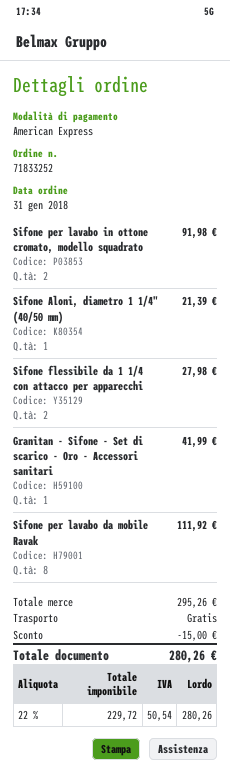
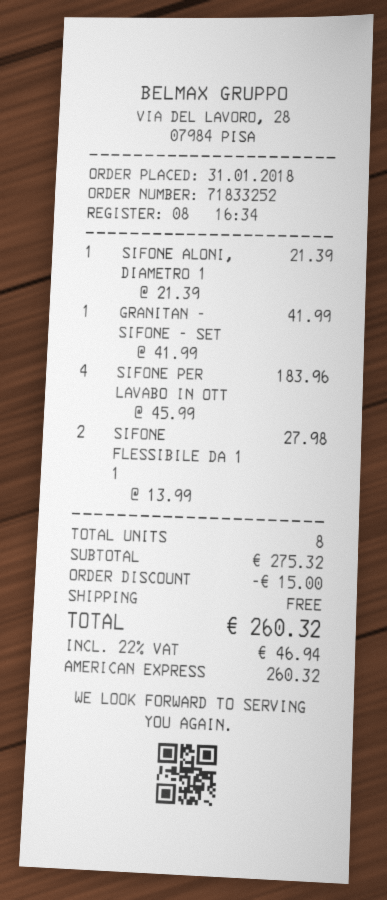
Sifone per lavabo in ottone cromato, modello squadrato: 2 for 91.98 -> 4 for 183.96
Sifone per lavabo da mobile Ravak: 8 for 111.92 -> none
subtotal: 295.26 -> 275.32
tax: 22% = 50.54 -> 22% = 46.94
total: 280.26 -> 260.32

